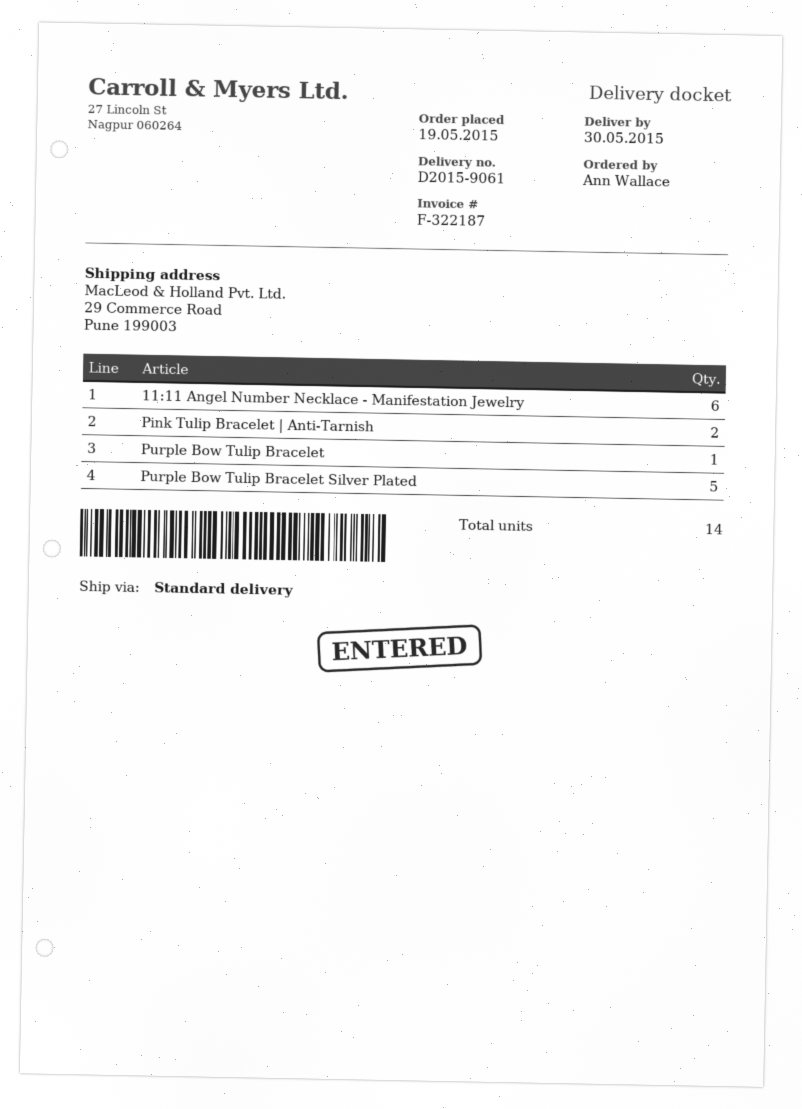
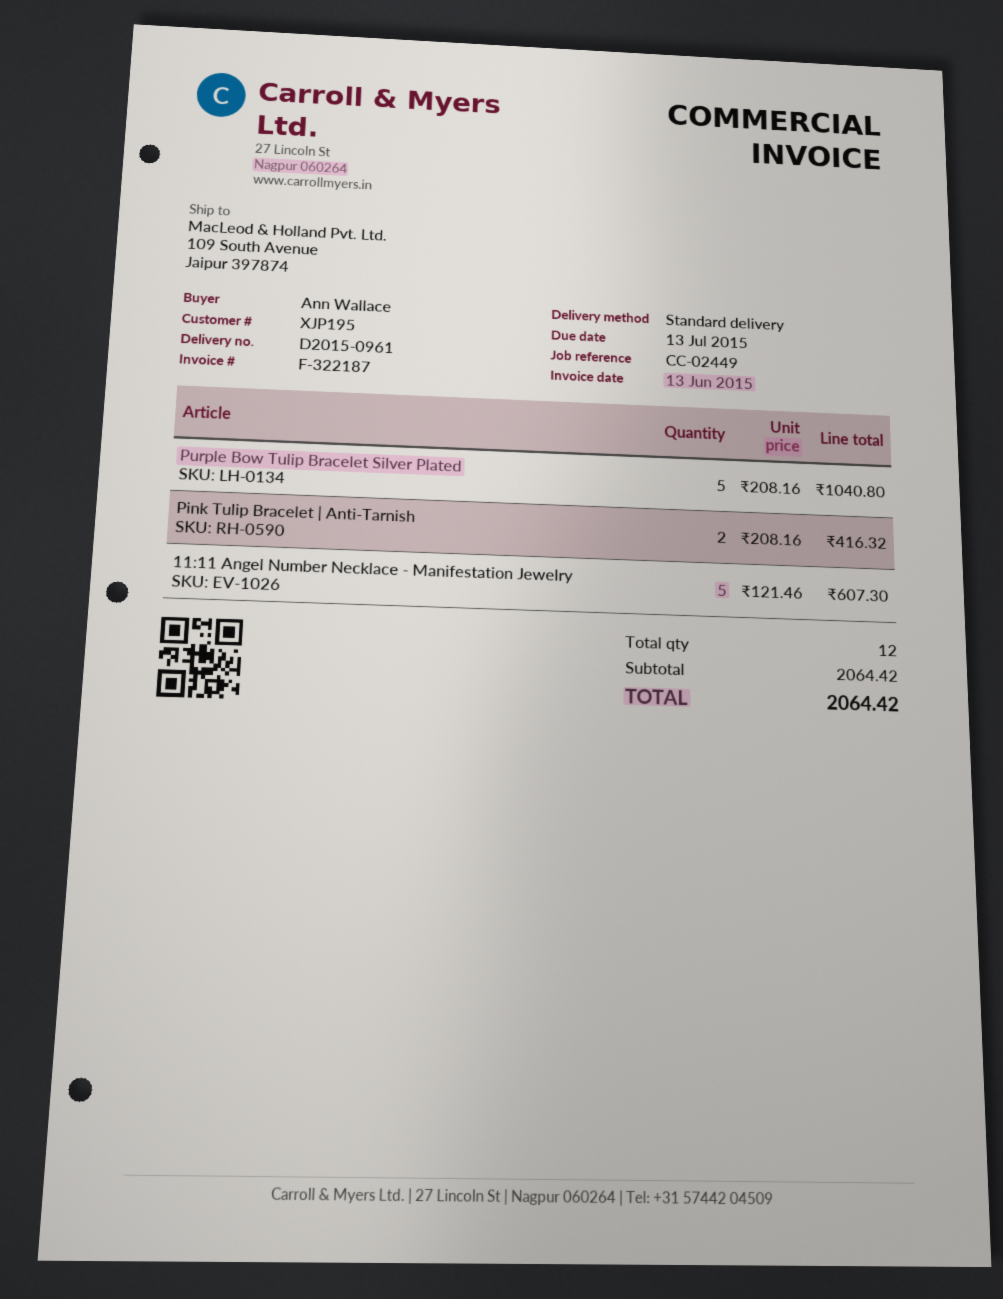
delivery note number: D2015-9061 -> D2015-0961
ship to: 29 Commerce Road, Pune 199003 -> 109 South Avenue, Jaipur 397874
11:11 Angel Number Necklace - Manifestation Jewelry: 6 -> 5
Purple Bow Tulip Bracelet: 1 -> none
total quantity: 14 -> 12

